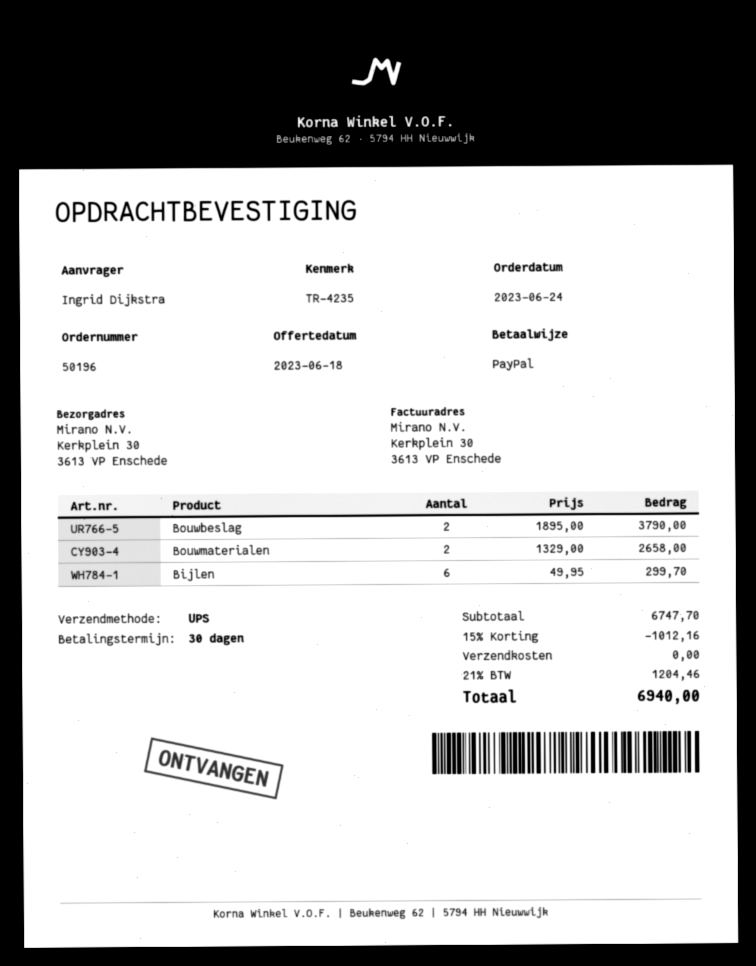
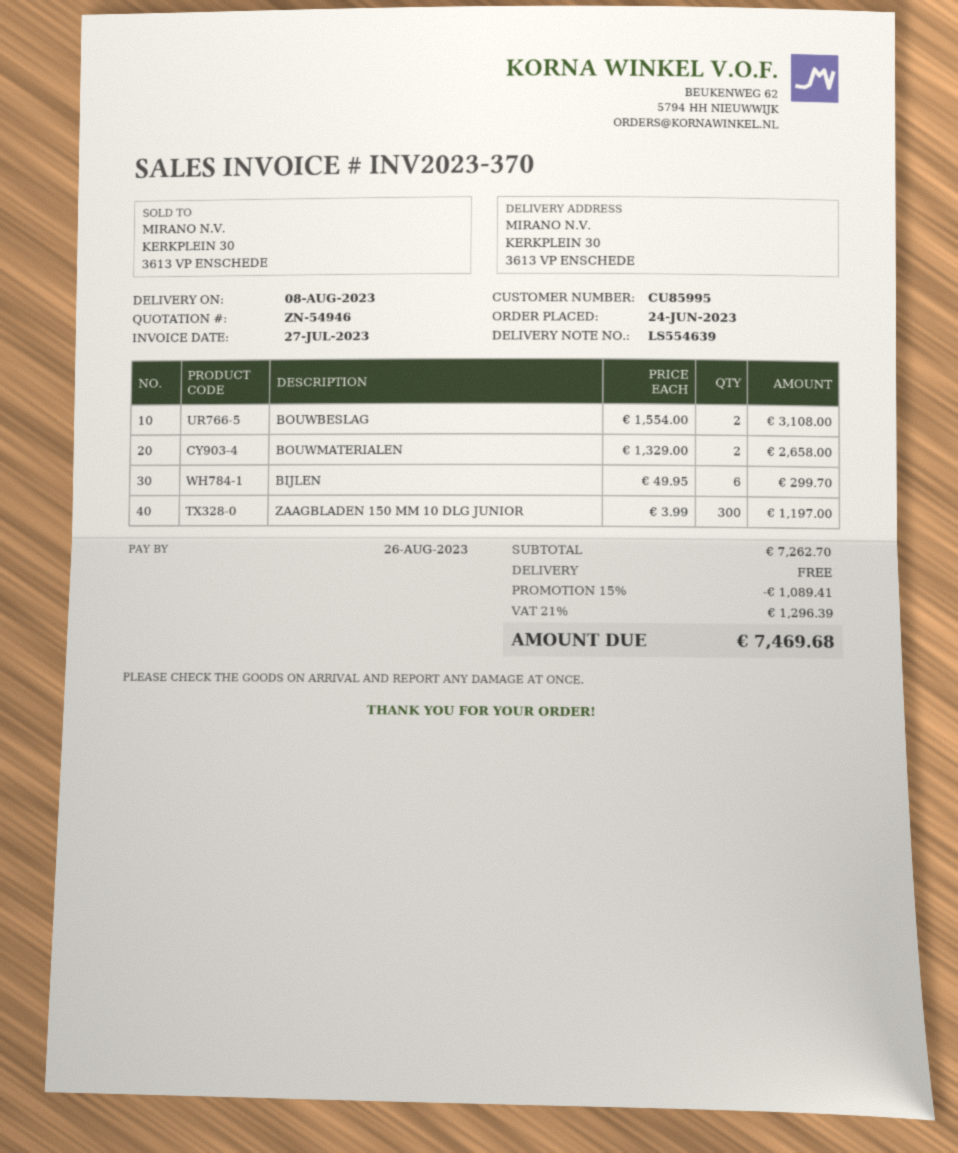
Bouwbeslag: 2 x 1895.00 = 3790.00 -> 2 x 1554.00 = 3108.00
ZAAGBLADEN 150 MM 10 DLG JUNIOR: none -> 300 x 3.99 = 1197.00
subtotal: 6747.70 -> 7262.70
discount: 15% = 1012.16 -> 15% = 1089.41
tax: 21% = 1204.46 -> 21% = 1296.39
total: 6940.00 -> 7469.68

